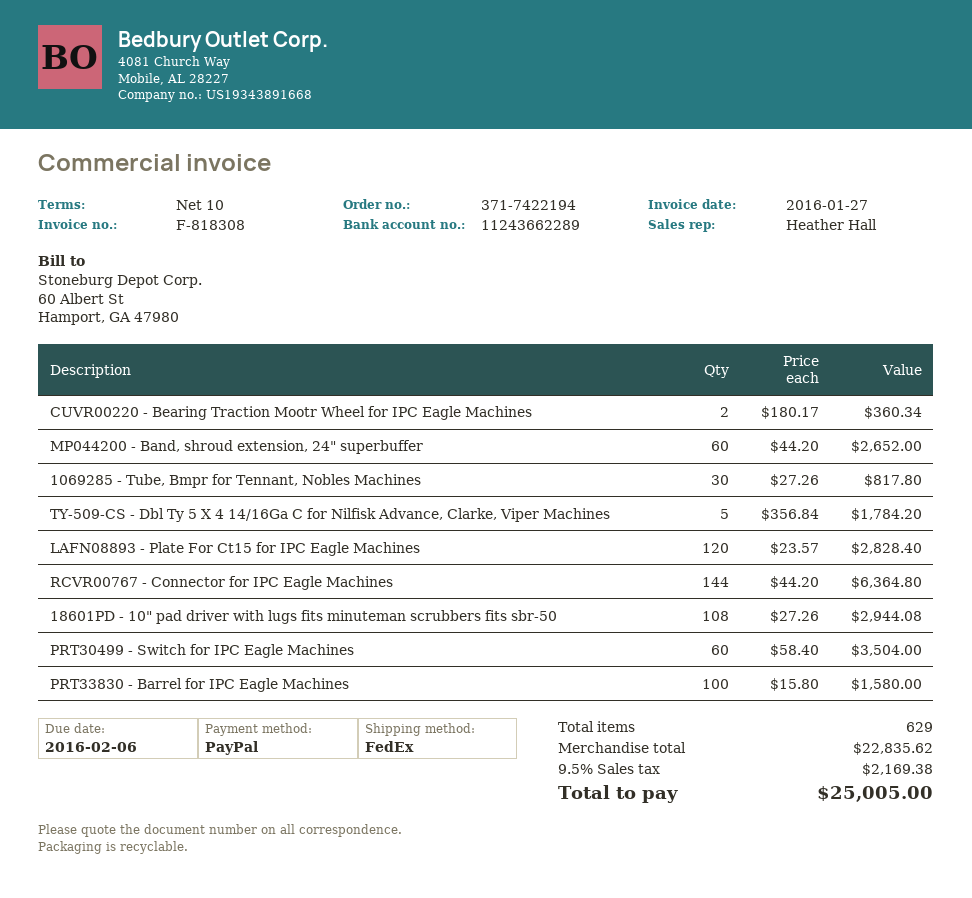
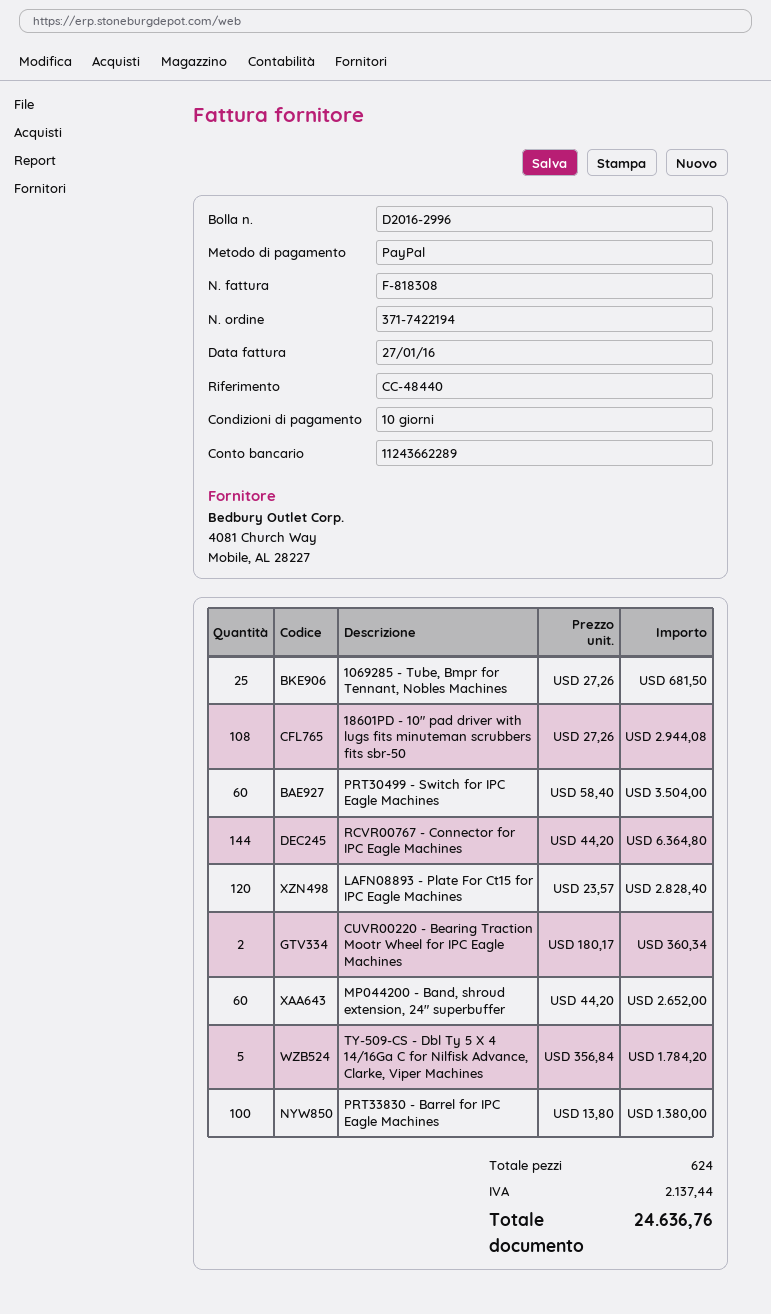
1069285 - Tube, Bmpr for Tennant, Nobles Machines: 30 x 27.26 = 817.80 -> 25 x 27.26 = 681.50
PRT33830 - Barrel for IPC Eagle Machines: 100 x 15.80 = 1580.00 -> 100 x 13.80 = 1380.00
total quantity: 629 -> 624
tax: 2169.38 -> 2137.44
total: 25005.00 -> 24636.76

